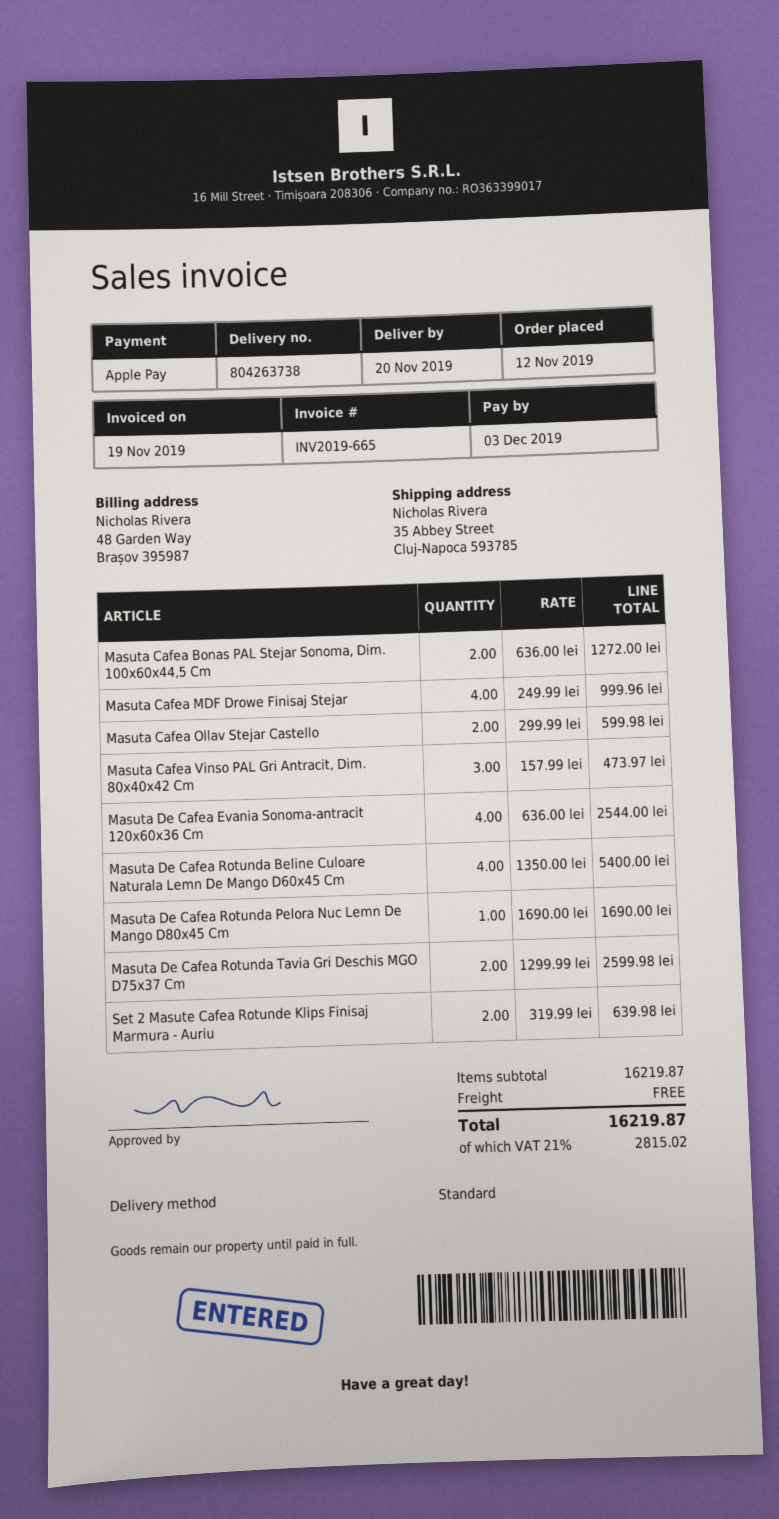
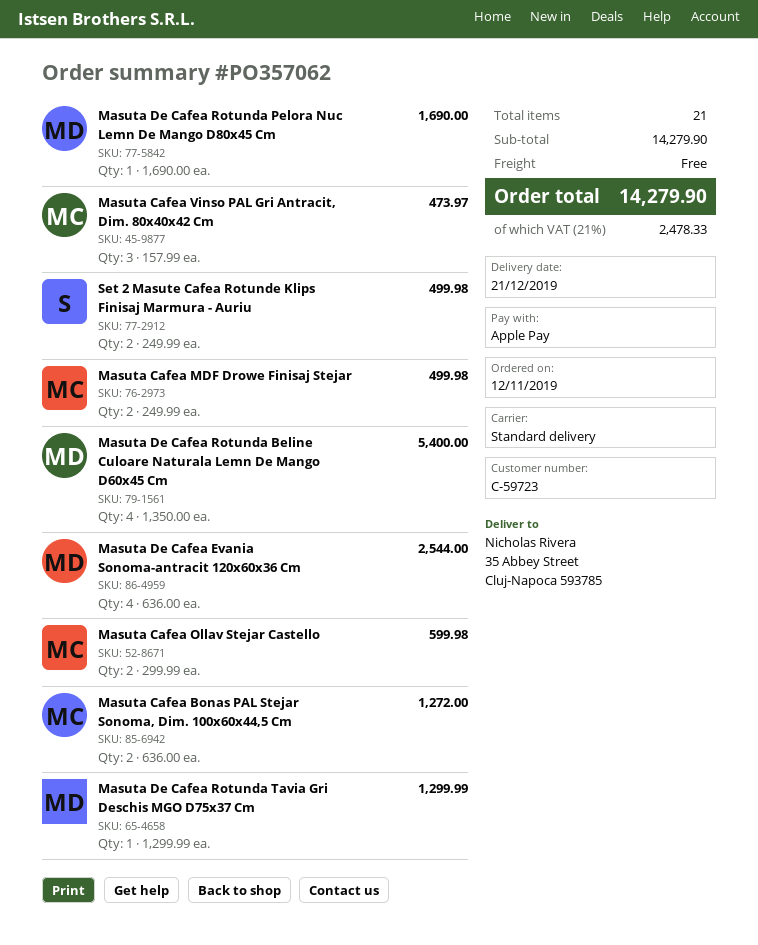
delivery date: 2019-11-20 -> 2019-12-21
Masuta Cafea MDF Drowe Finisaj Stejar: 4 x 249.99 = 999.96 -> 2 x 249.99 = 499.98
Masuta De Cafea Rotunda Tavia Gri Deschis MGO D75x37 Cm: 2 x 1299.99 = 2599.98 -> 1 x 1299.99 = 1299.99
Set 2 Masute Cafea Rotunde Klips Finisaj Marmura - Auriu: 2 x 319.99 = 639.98 -> 2 x 249.99 = 499.98
subtotal: 16219.87 -> 14279.90
tax: 21% = 2815.02 -> 21% = 2478.33
total: 16219.87 -> 14279.90

